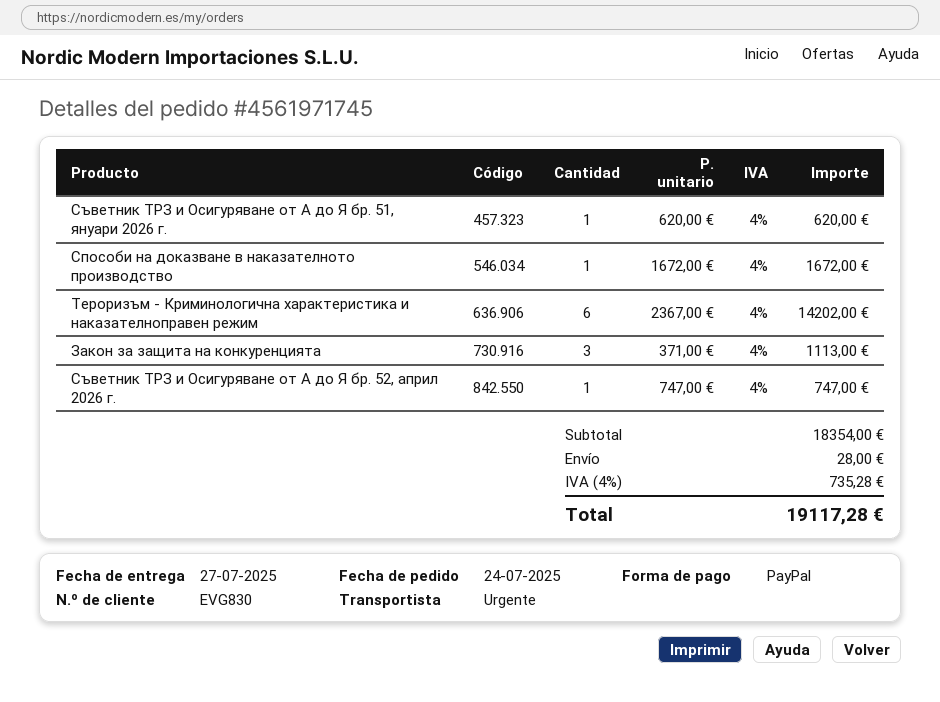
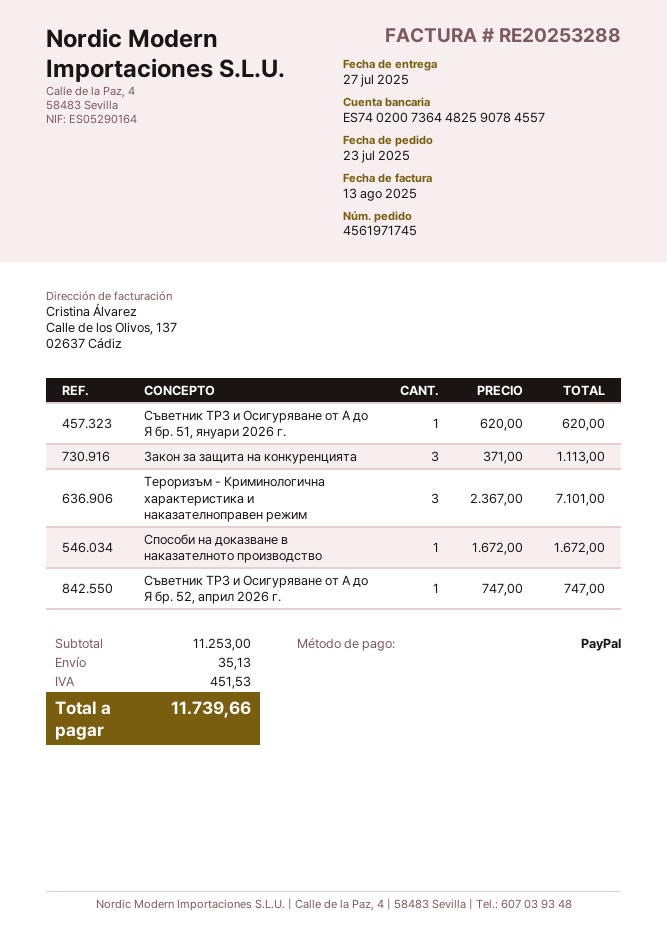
order date: 2025-07-24 -> 2025-07-23
Тероризъм - Криминологична характеристика и наказателноправен режим: 6 x 2367.00 = 14202.00 -> 3 x 2367.00 = 7101.00
subtotal: 18354.00 -> 11253.00
shipping: 28.00 -> 35.13
tax: 735.28 -> 451.53
total: 19117.28 -> 11739.66

